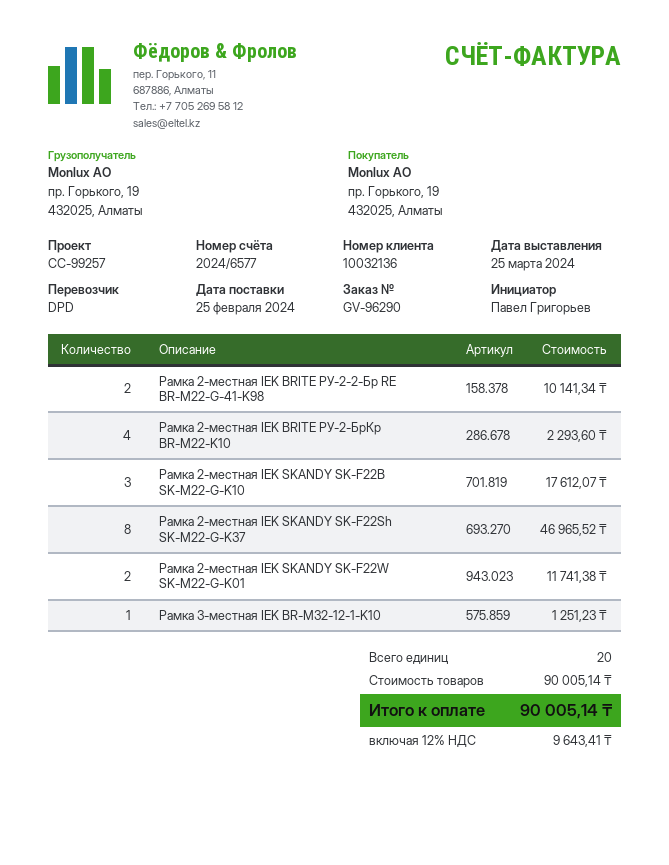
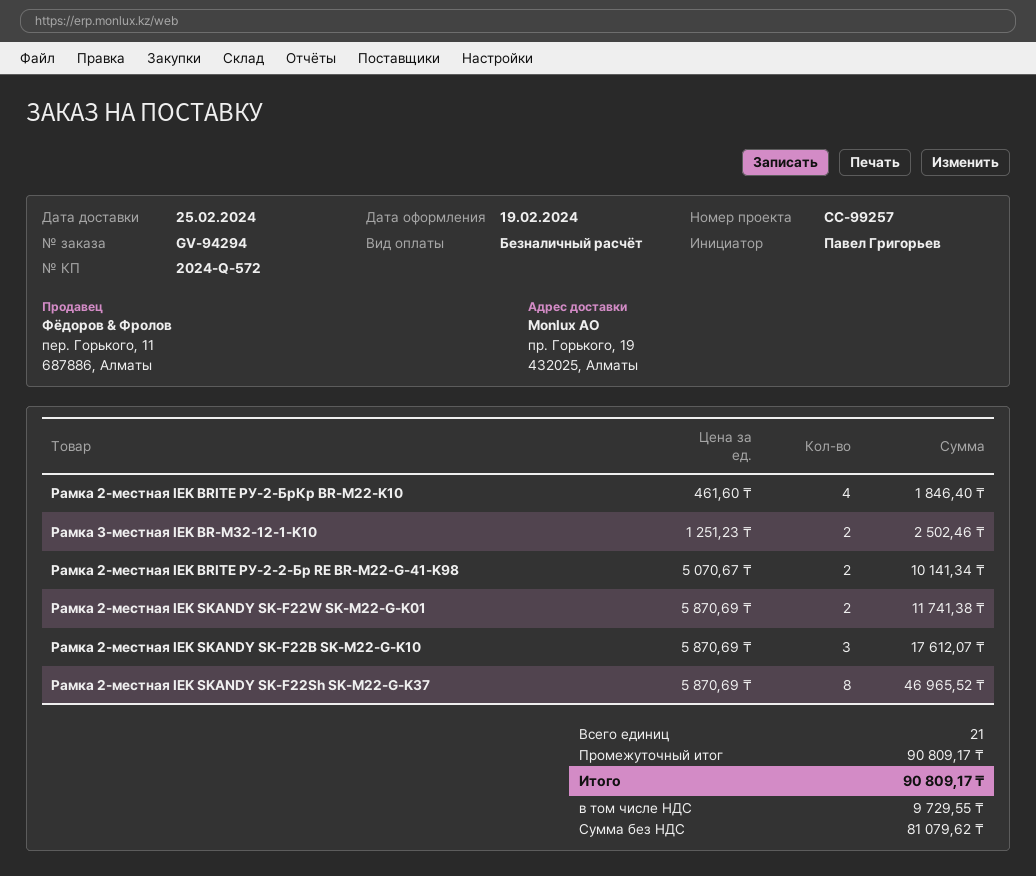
order number: GV-96290 -> GV-94294
Рамка 2-местная IEK BRITE РУ-2-БрКр BR-M22-K10: 4 for 2293.60 -> 4 for 1846.40
Рамка 3-местная IEK BR-M32-12-1-K10: 1 for 1251.23 -> 2 for 2502.46
total quantity: 20 -> 21
subtotal: 90005.14 -> 90809.17
tax: 9643.41 -> 9729.55
total: 90005.14 -> 90809.17

